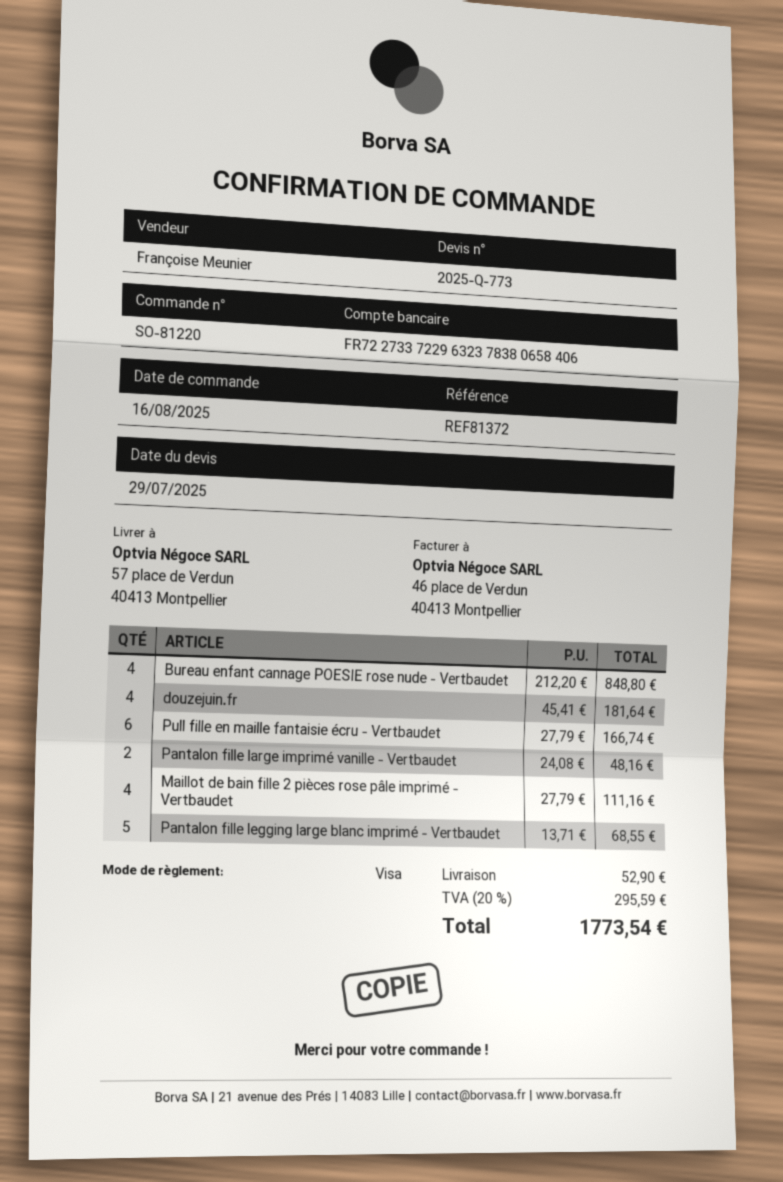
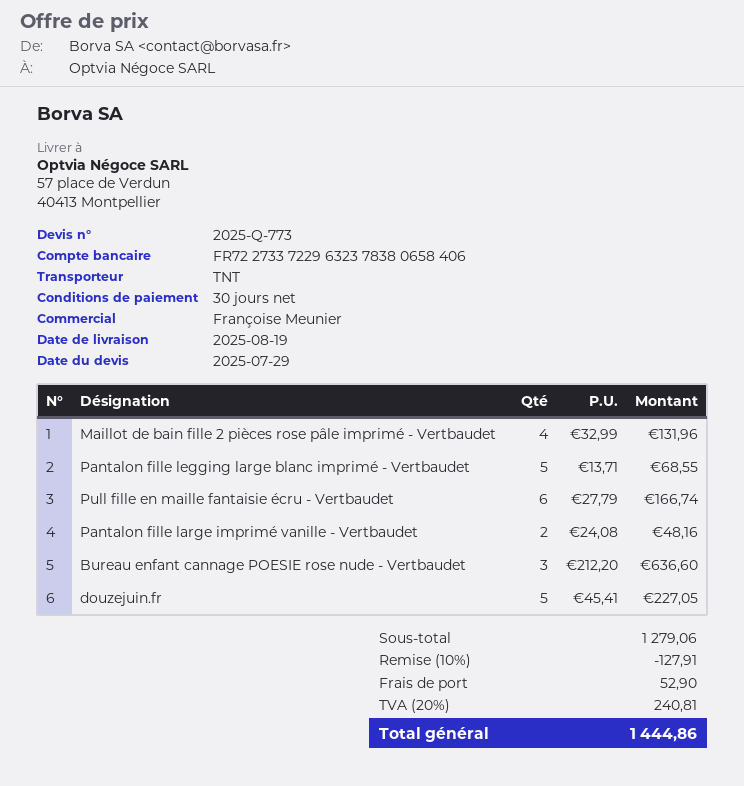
Bureau enfant cannage POESIE rose nude - Vertbaudet: 4 x 212.20 = 848.80 -> 3 x 212.20 = 636.60
douzejuin.fr: 4 x 45.41 = 181.64 -> 5 x 45.41 = 227.05
Maillot de bain fille 2 pièces rose pâle imprimé - Vertbaudet: 4 x 27.79 = 111.16 -> 4 x 32.99 = 131.96
discount: none -> 10% = 127.91
tax: 20% = 295.59 -> 20% = 240.81
total: 1773.54 -> 1444.86

